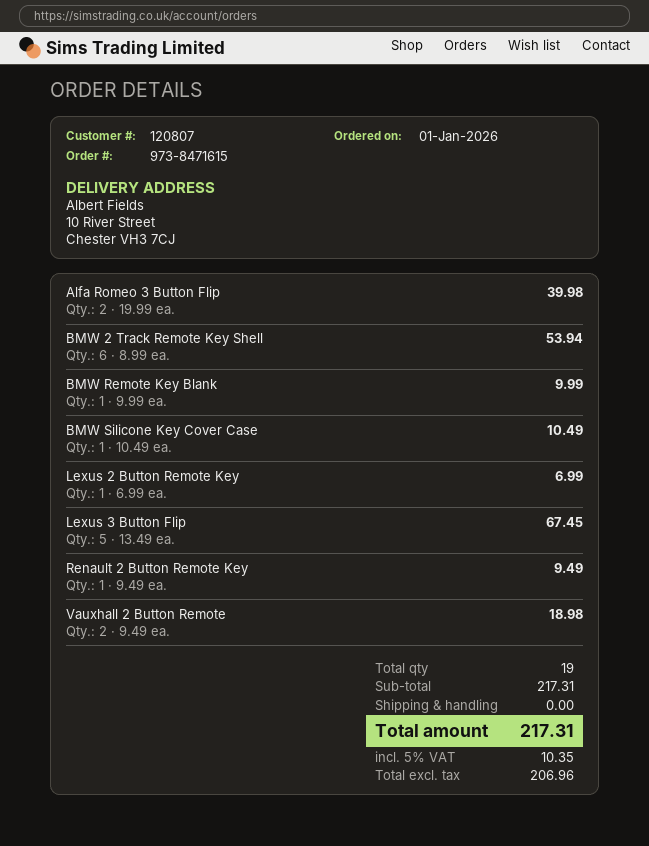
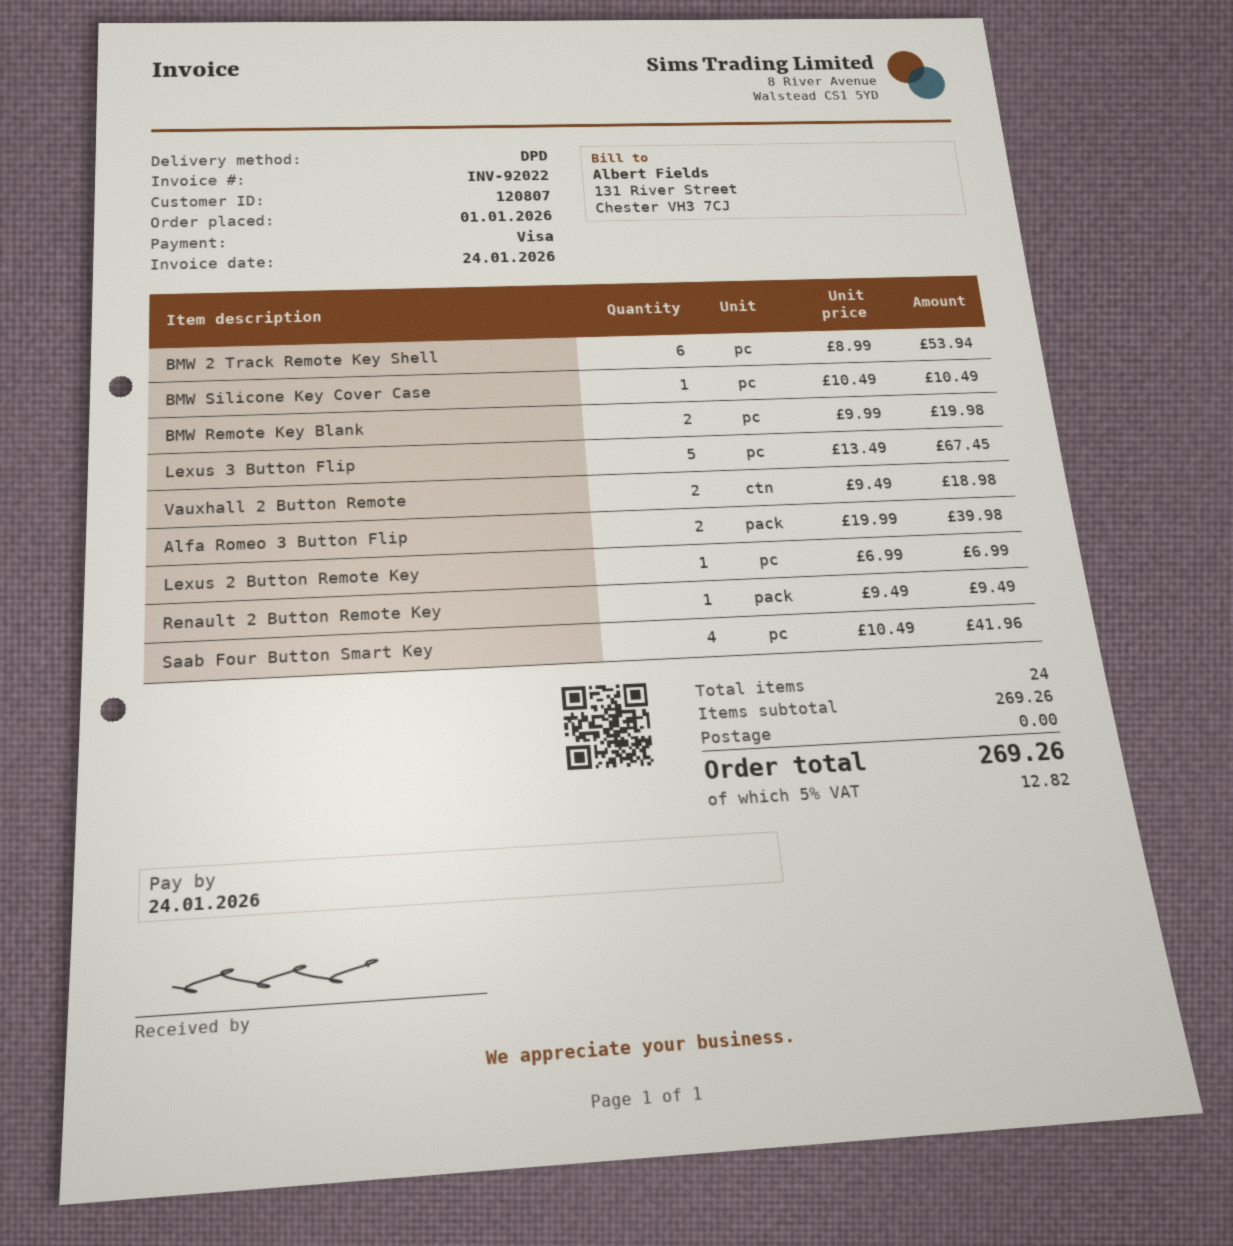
BMW Remote Key Blank: 1 x 9.99 = 9.99 -> 2 x 9.99 = 19.98
Saab Four Button Smart Key: none -> 4 x 10.49 = 41.96
total quantity: 19 -> 24
subtotal: 217.31 -> 269.26
tax: 5% = 10.35 -> 5% = 12.82
total: 217.31 -> 269.26

